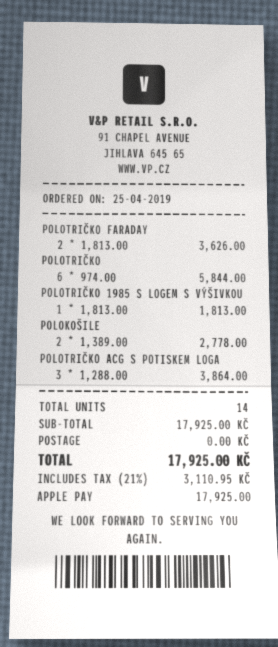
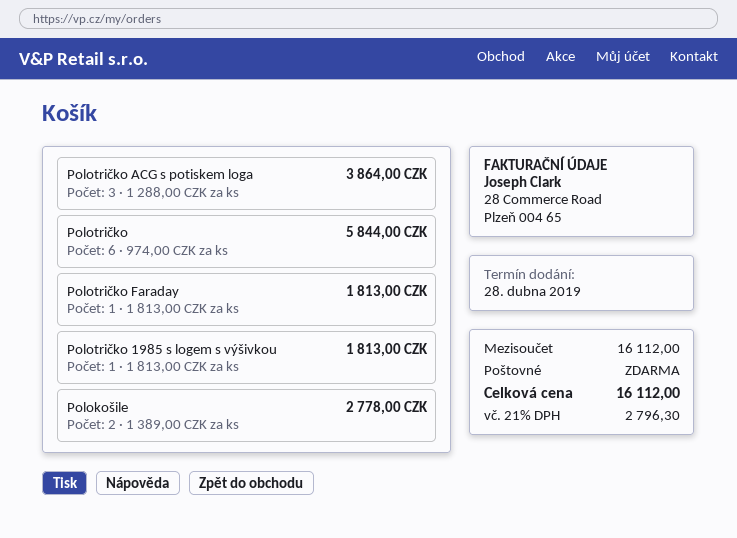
POLOTRIČKO FARADAY: 2 x 1813.00 = 3626.00 -> 1 x 1813.00 = 1813.00
subtotal: 17925.00 -> 16112.00
tax: 21% = 3110.95 -> 21% = 2796.30
total: 17925.00 -> 16112.00

